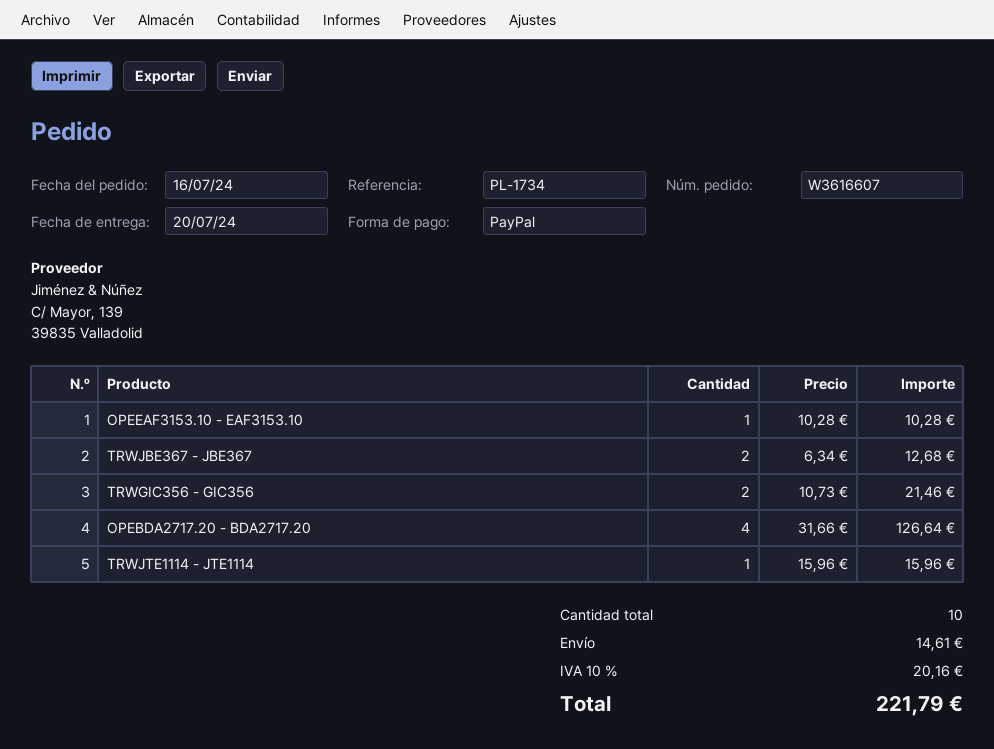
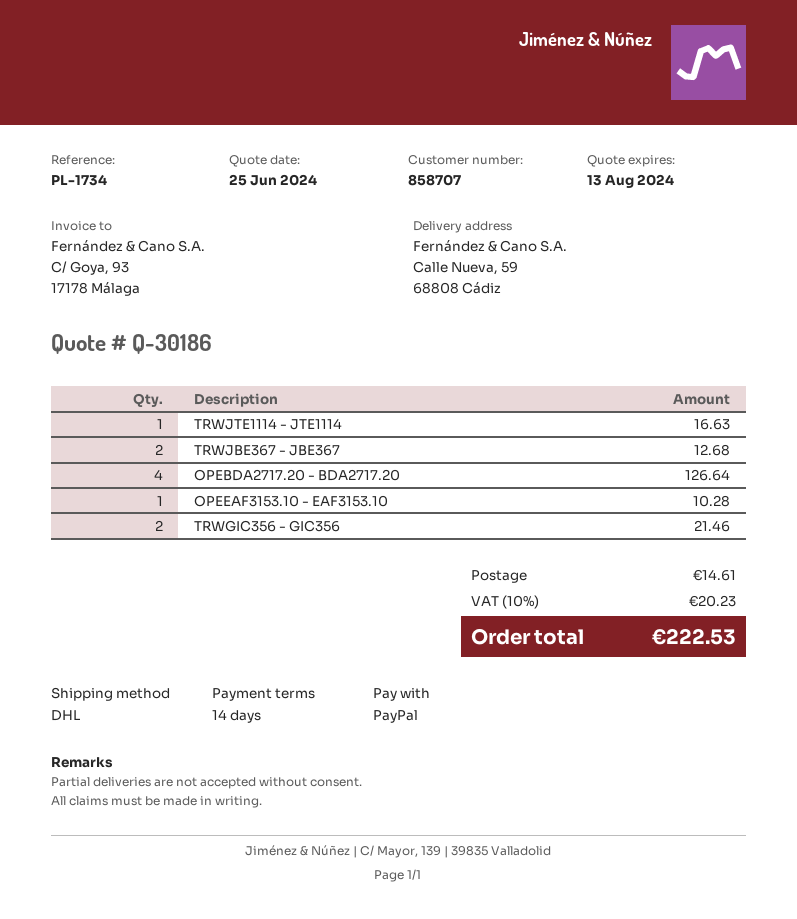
TRWJTE1114 - JTE1114: 1 for 15.96 -> 1 for 16.63
tax: 10% = 20.16 -> 10% = 20.23
total: 221.79 -> 222.53

